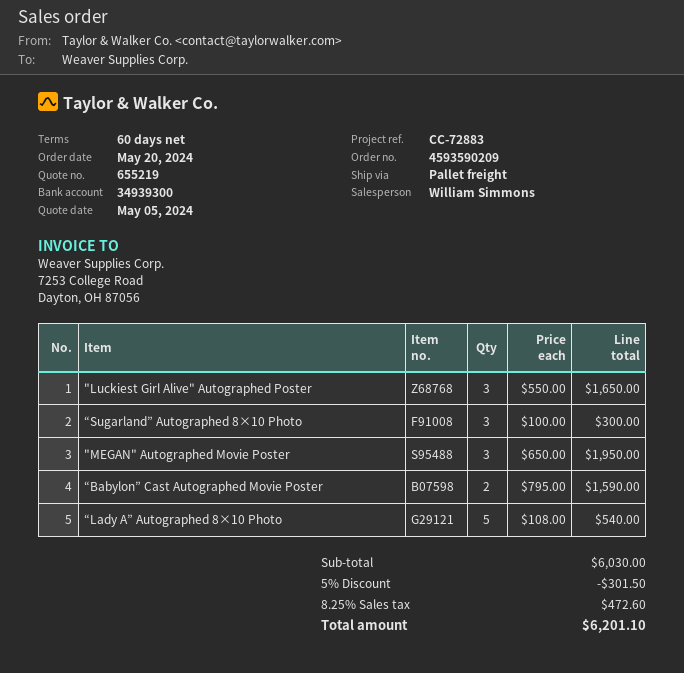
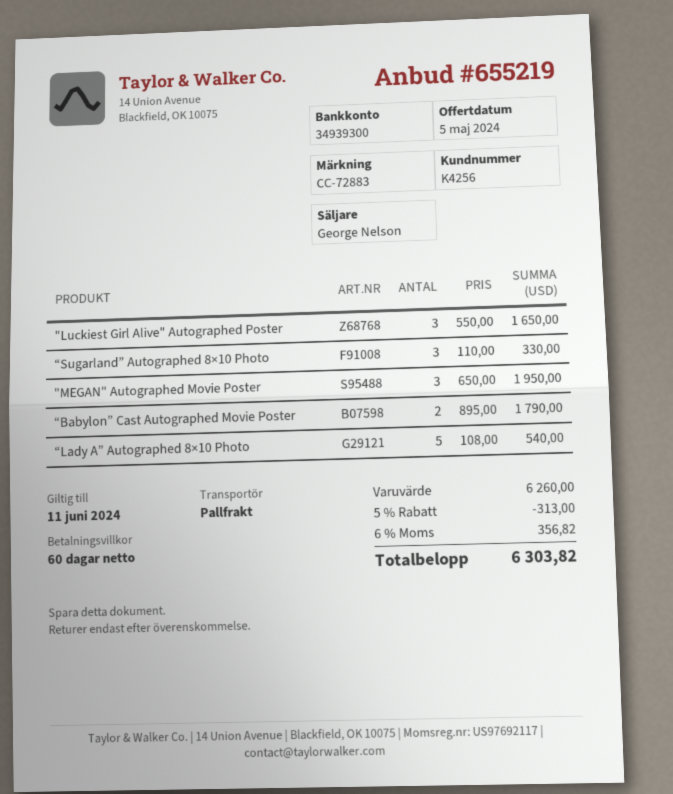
sales rep: William Simmons -> George Nelson
“Sugarland” Autographed 8×10 Photo: 3 x 100.00 = 300.00 -> 3 x 110.00 = 330.00
“Babylon” Cast Autographed Movie Poster: 2 x 795.00 = 1590.00 -> 2 x 895.00 = 1790.00
subtotal: 6030.00 -> 6260.00
discount: 5% = 301.50 -> 5% = 313.00
tax: 8.25% = 472.60 -> 6% = 356.82
total: 6201.10 -> 6303.82

